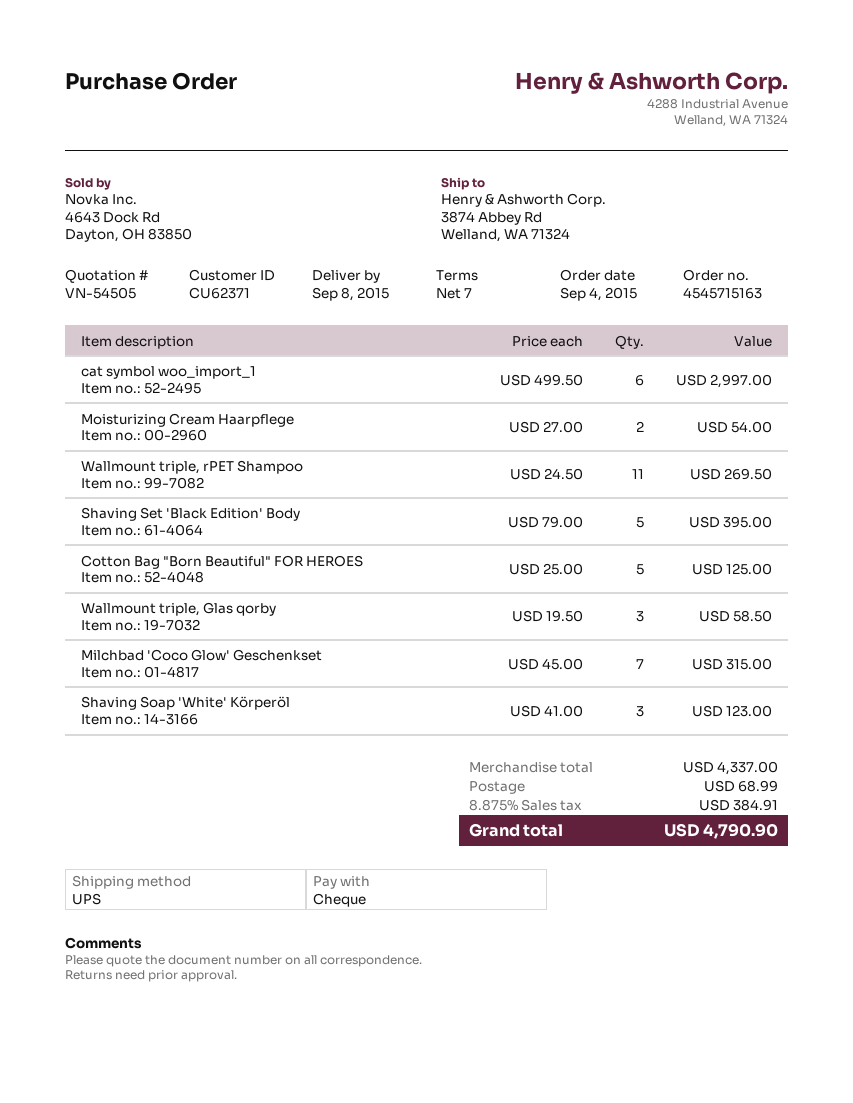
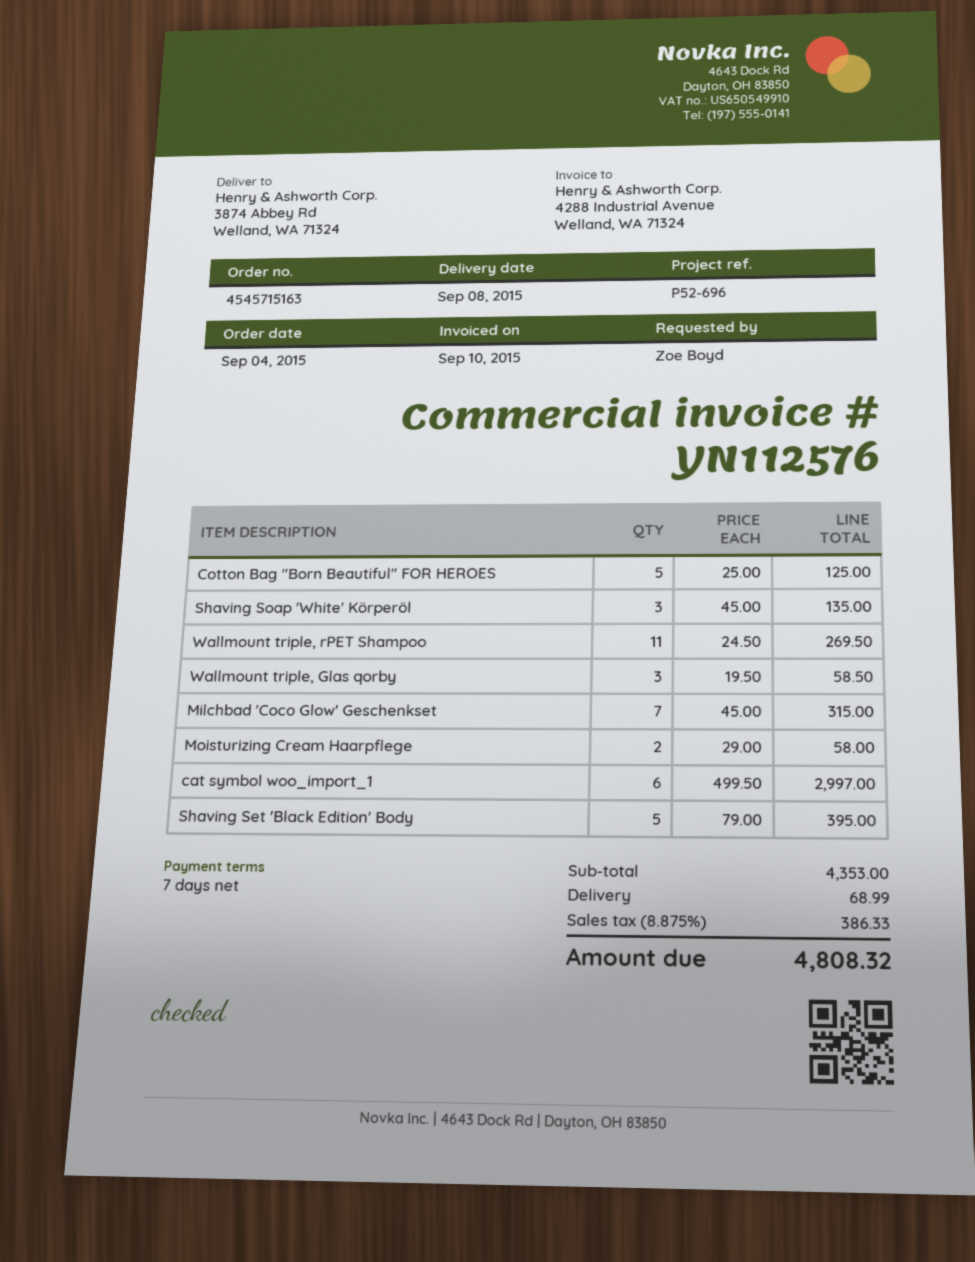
Moisturizing Cream Haarpflege: 2 x 27.00 = 54.00 -> 2 x 29.00 = 58.00
Shaving Soap 'White' Körperöl: 3 x 41.00 = 123.00 -> 3 x 45.00 = 135.00
subtotal: 4337.00 -> 4353.00
tax: 8.875% = 384.91 -> 8.875% = 386.33
total: 4790.90 -> 4808.32

